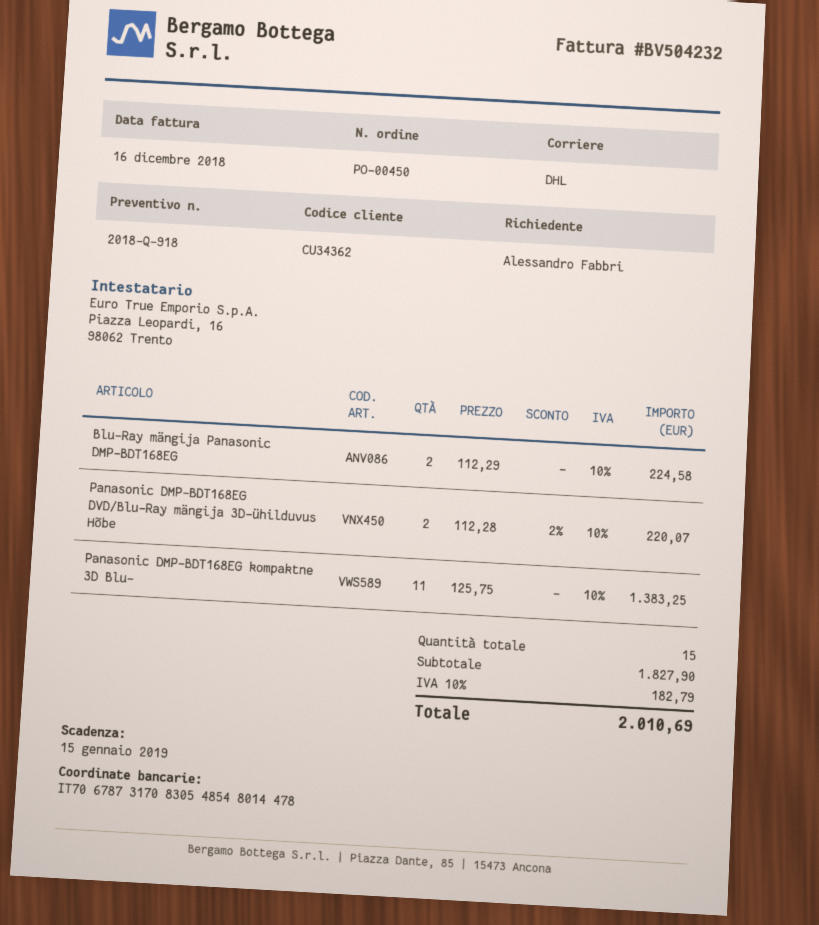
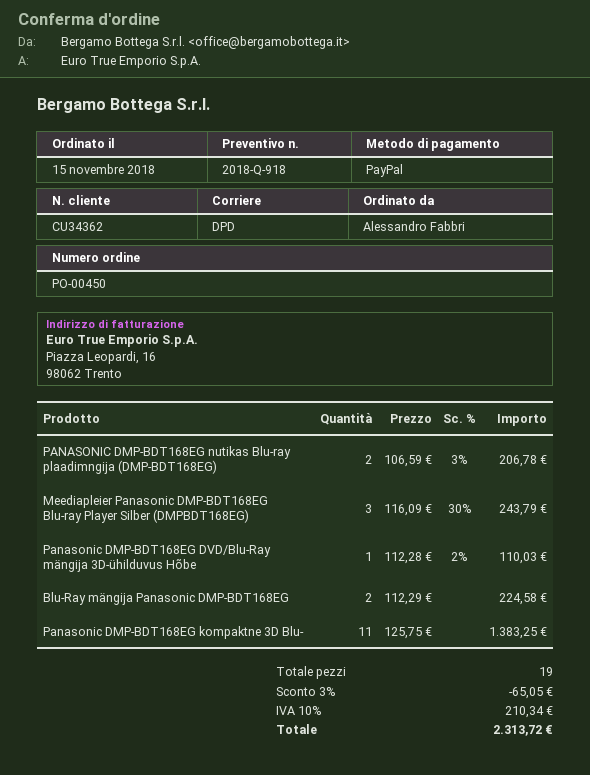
shipping method: DHL -> DPD
Panasonic DMP-BDT168EG DVD/Blu-Ray mängija 3D-ühilduvus Hõbe: 2 x 112.28 - 2% = 220.07 -> 1 x 112.28 - 2% = 110.03
PANASONIC DMP-BDT168EG nutikas Blu-ray plaadimngija (DMP-BDT168EG): none -> 2 x 106.59 - 3% = 206.78
Meediapleier Panasonic DMP-BDT168EG Blu-ray Player Silber (DMPBDT168EG): none -> 3 x 116.09 - 30% = 243.79
total quantity: 15 -> 19
discount: none -> 3% = 65.05
tax: 10% = 182.79 -> 10% = 210.34
total: 2010.69 -> 2313.72

